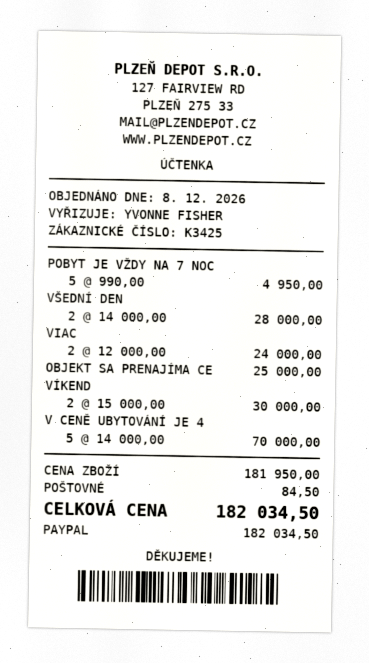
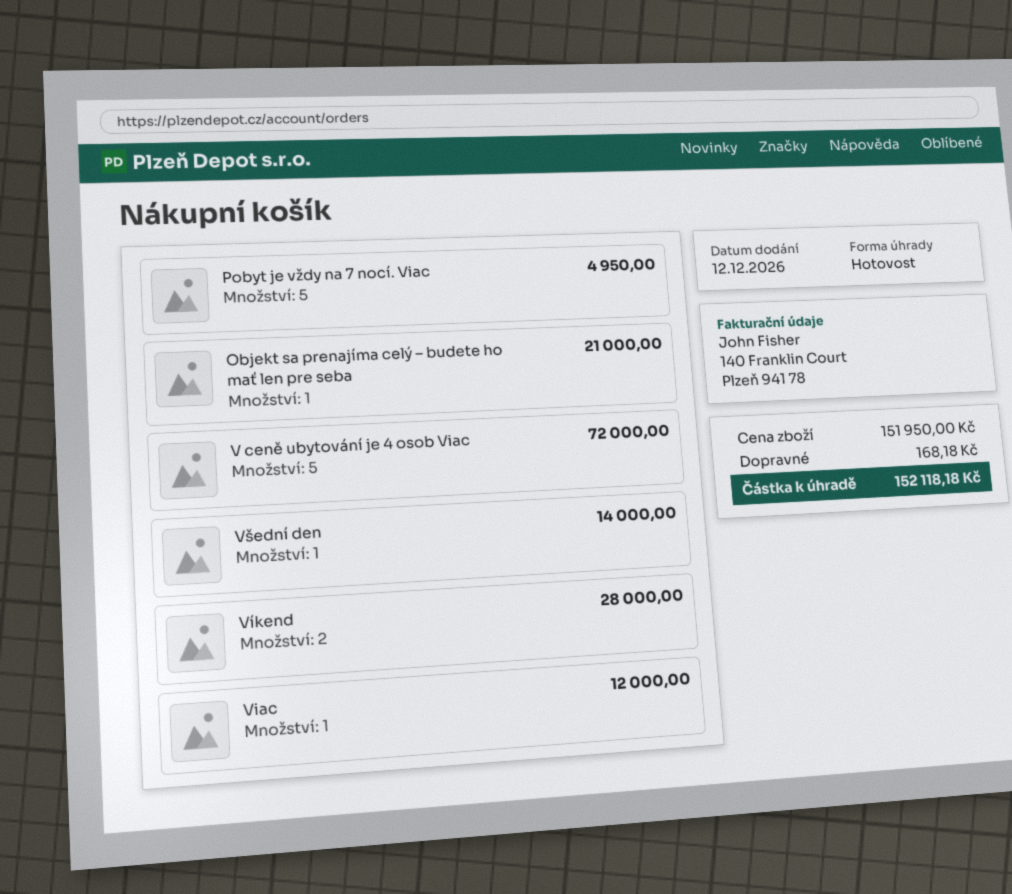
payment method: PayPal -> cash
VŠEDNÍ DEN: 2 for 28000.00 -> 1 for 14000.00
VIAC: 2 for 24000.00 -> 1 for 12000.00
OBJEKT SA PRENAJÍMA CE: 1 for 25000.00 -> 1 for 21000.00
VÍKEND: 2 for 30000.00 -> 2 for 28000.00
V CENĚ UBYTOVÁNÍ JE 4: 5 for 70000.00 -> 5 for 72000.00
subtotal: 181950.00 -> 151950.00
shipping: 84.50 -> 168.18
total: 182034.50 -> 152118.18

